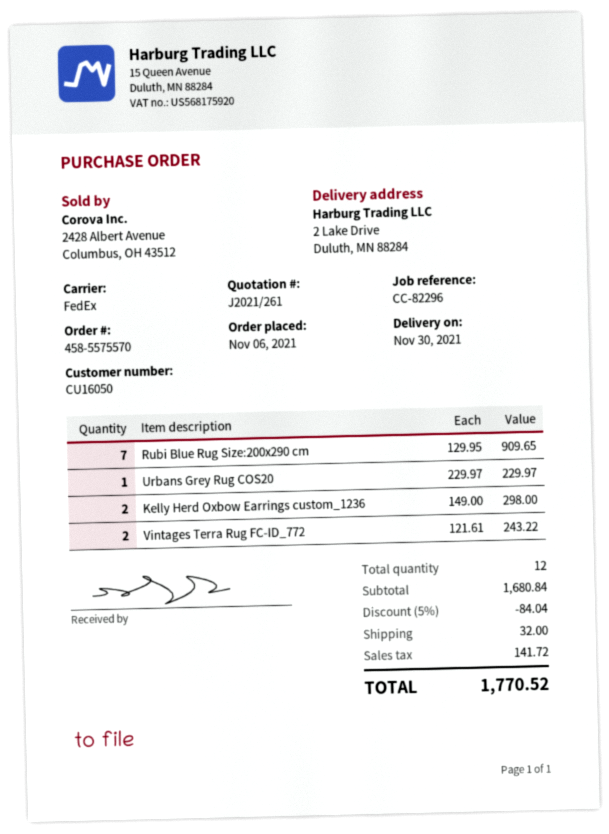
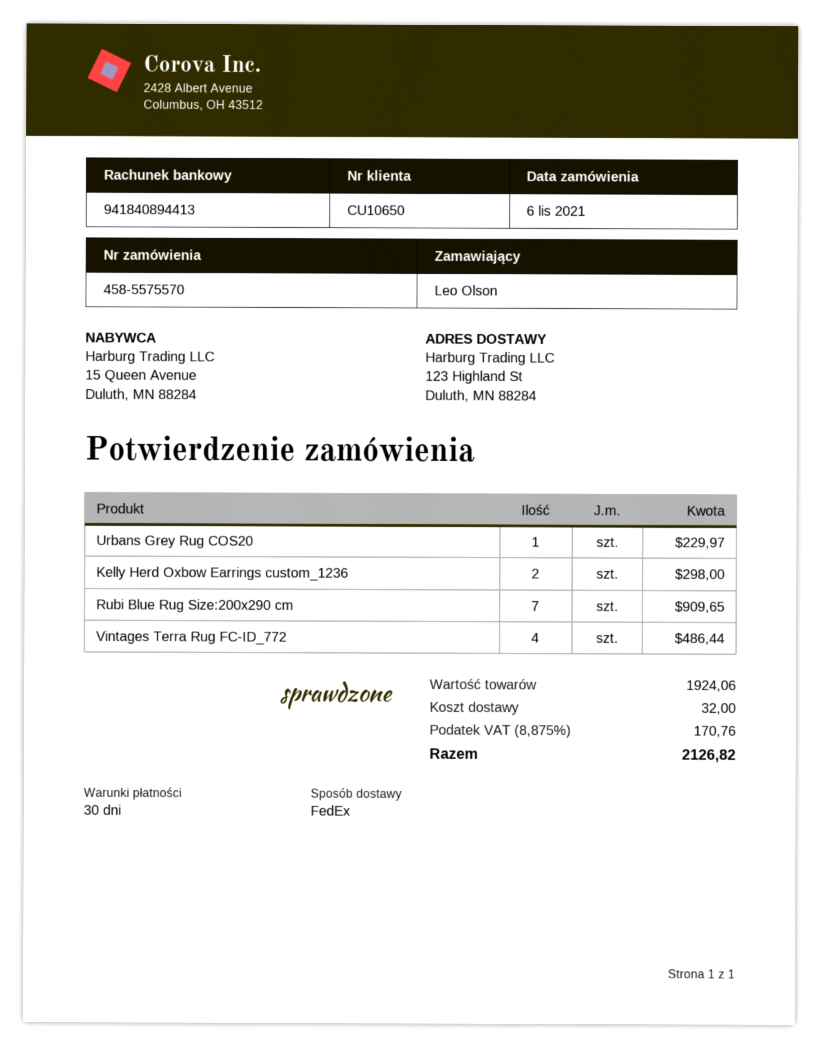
customer number: CU16050 -> CU10650
ship to: 2 Lake Drive, Duluth, MN 88284 -> 123 Highland St, Duluth, MN 88284
Vintages Terra Rug FC-ID_772: 2 for 243.22 -> 4 for 486.44
subtotal: 1680.84 -> 1924.06
discount: 5% = 84.04 -> none
tax: 141.72 -> 170.76
total: 1770.52 -> 2126.82

